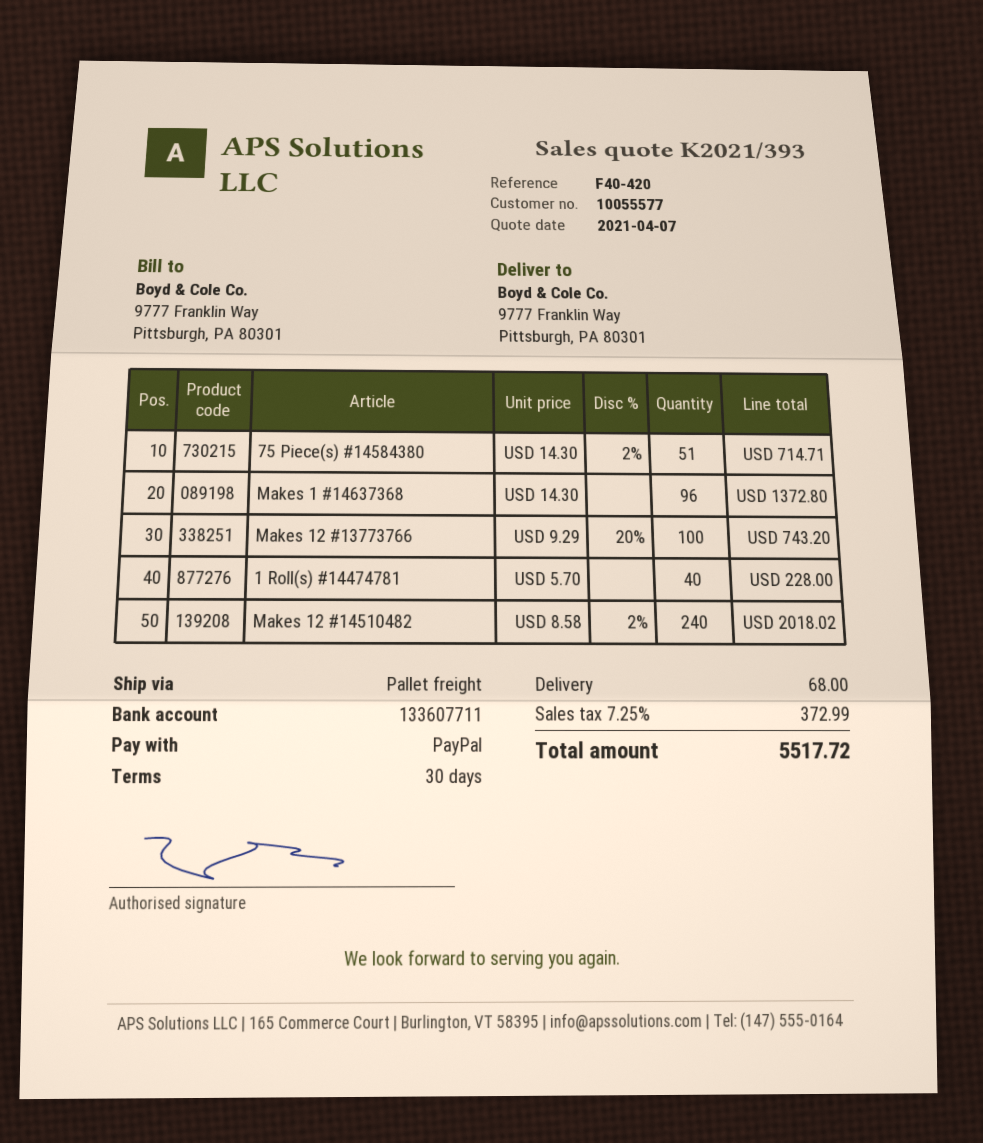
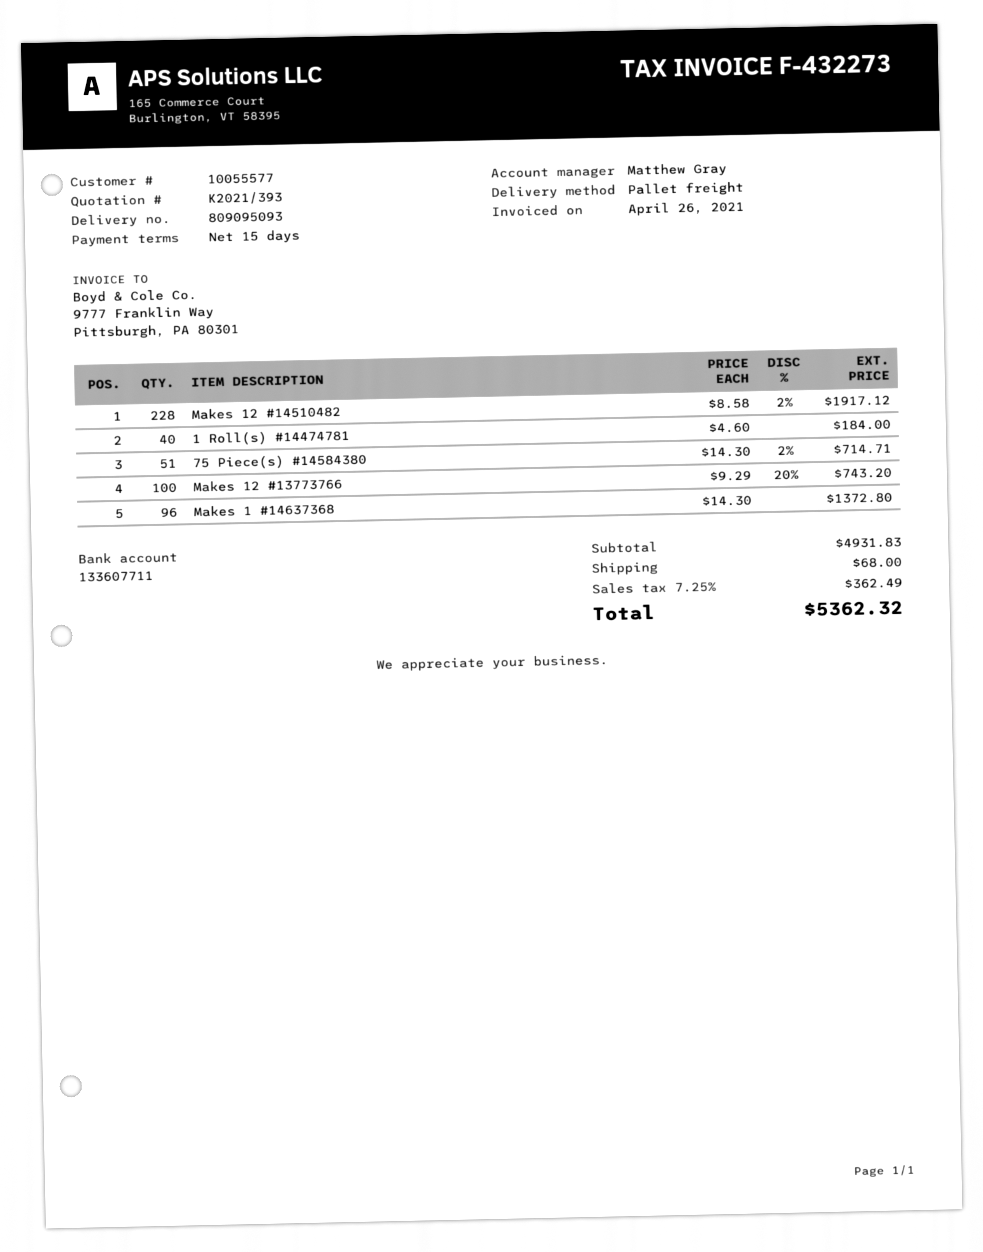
payment terms: 30 days -> 15 days
1 Roll(s) #14474781: 40 x 5.70 = 228.00 -> 40 x 4.60 = 184.00
Makes 12 #14510482: 240 x 8.58 - 2% = 2018.02 -> 228 x 8.58 - 2% = 1917.12
tax: 7.25% = 372.99 -> 7.25% = 362.49
total: 5517.72 -> 5362.32

